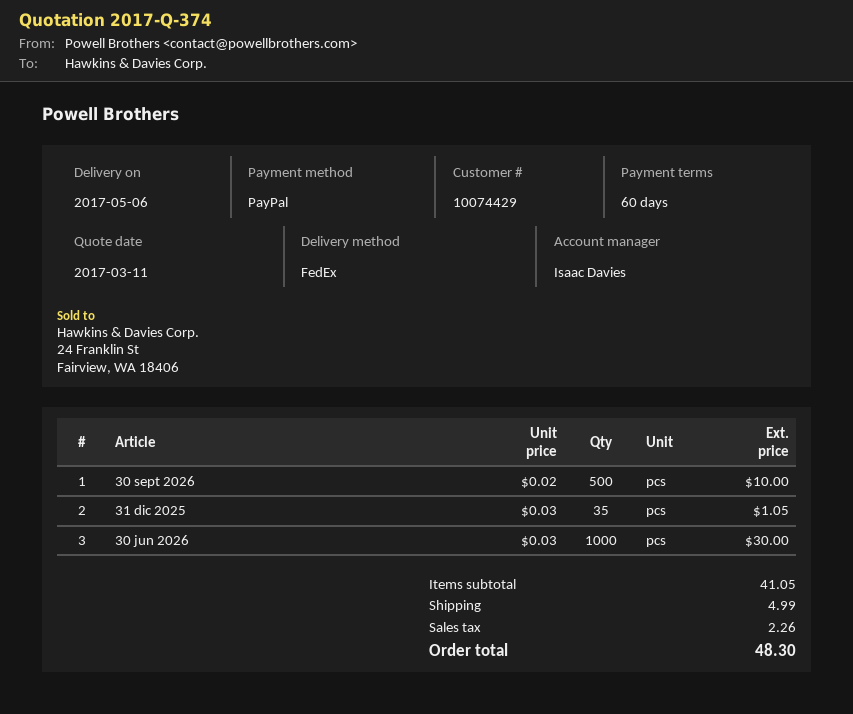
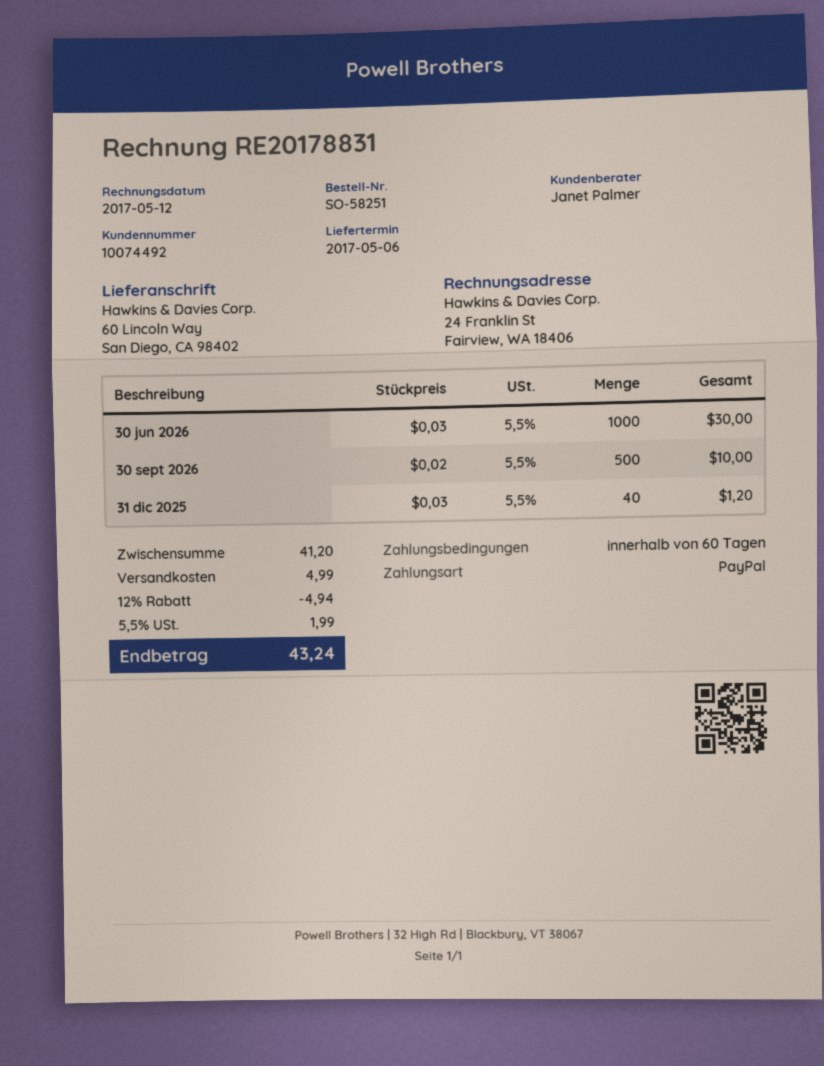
customer number: 10074429 -> 10074492
sales rep: Isaac Davies -> Janet Palmer
31 dic 2025: 35 x 0.03 = 1.05 -> 40 x 0.03 = 1.20
subtotal: 41.05 -> 41.20
discount: none -> 12% = 4.94
tax: 2.26 -> 1.99
total: 48.30 -> 43.24

